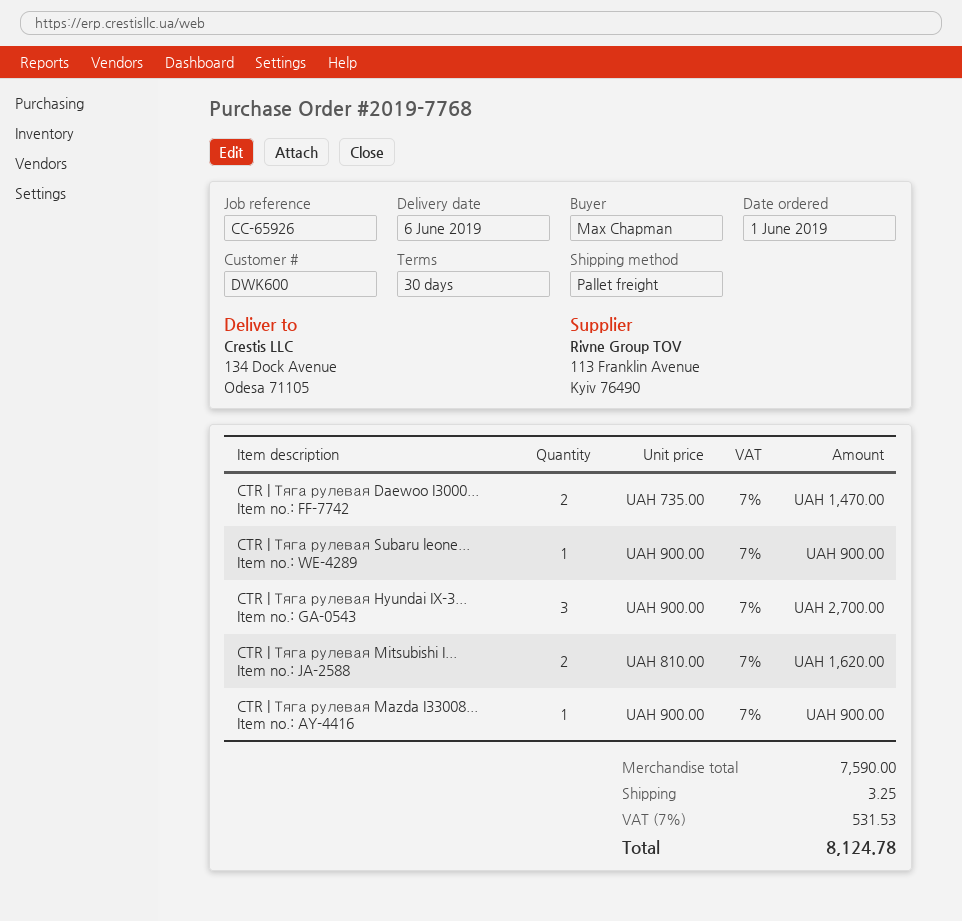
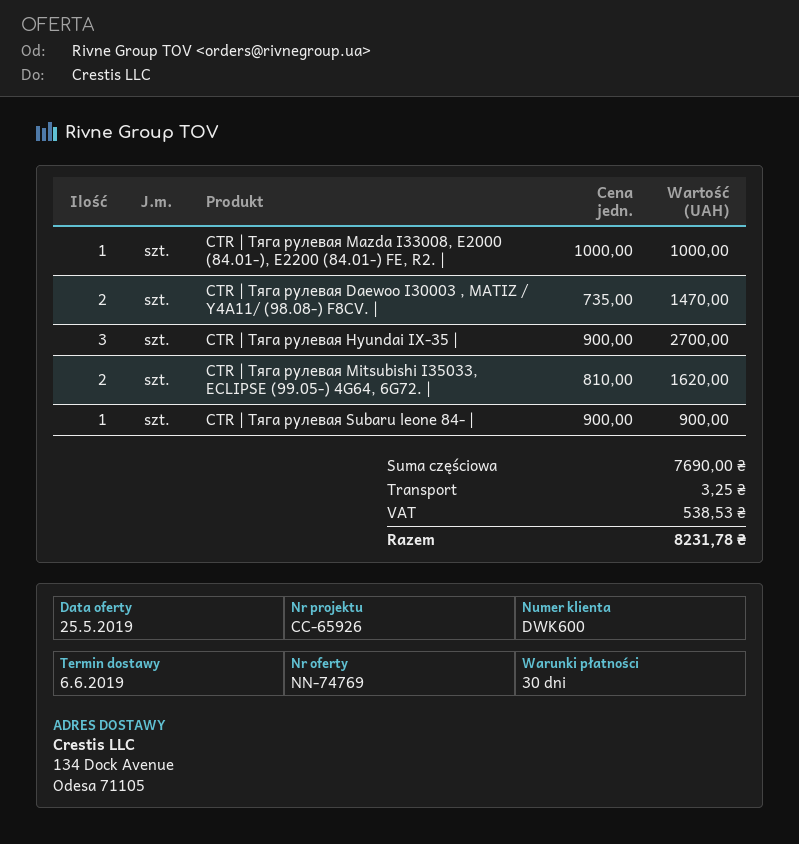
CTR | Тяга рулевая Mazda I33008...: 1 x 900.00 = 900.00 -> 1 x 1000.00 = 1000.00
subtotal: 7590.00 -> 7690.00
tax: 531.53 -> 538.53
total: 8124.78 -> 8231.78

